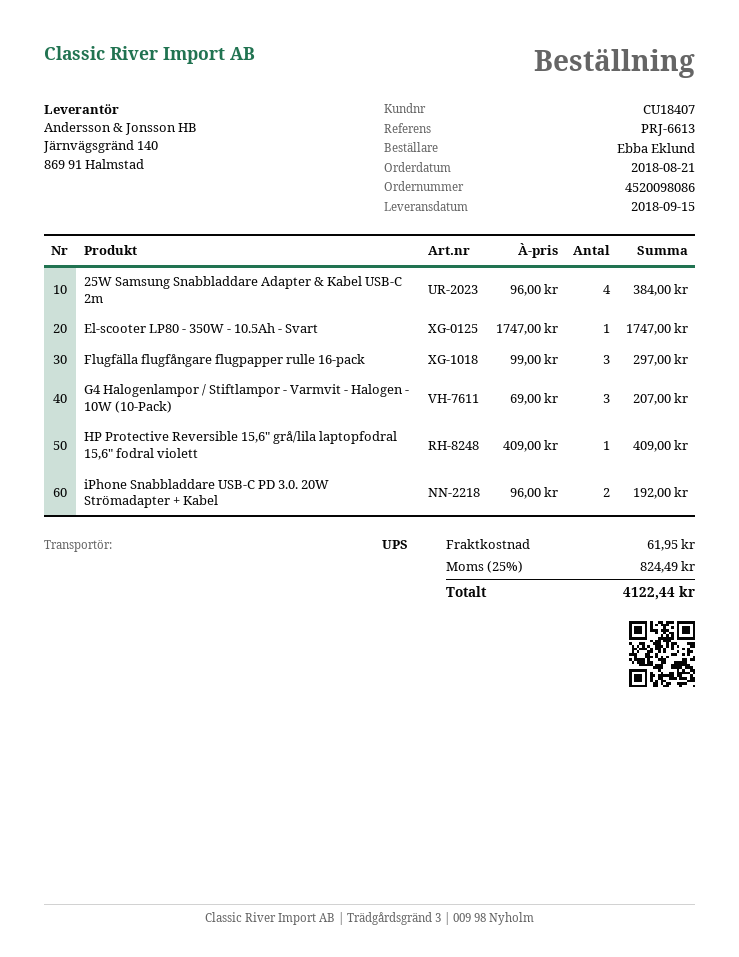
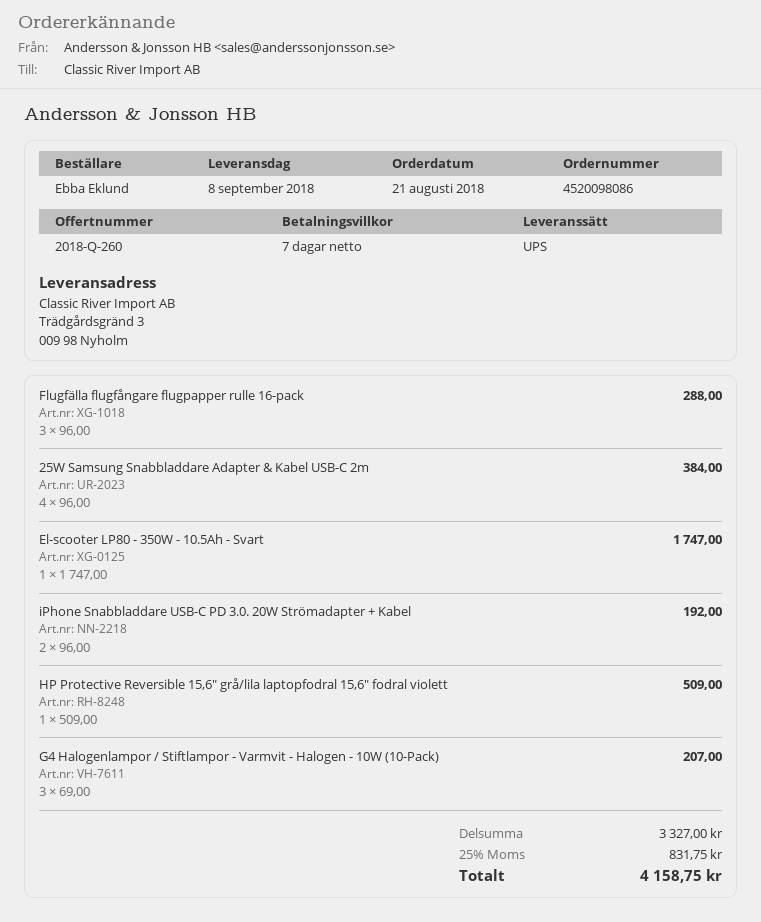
delivery date: 2018-09-15 -> 2018-09-08
Flugfälla flugfångare flugpapper rulle 16-pack: 3 x 99.00 = 297.00 -> 3 x 96.00 = 288.00
HP Protective Reversible 15,6" grå/lila laptopfodral 15,6" fodral violett: 1 x 409.00 = 409.00 -> 1 x 509.00 = 509.00
shipping: 61.95 -> none
tax: 25% = 824.49 -> 25% = 831.75
total: 4122.44 -> 4158.75

